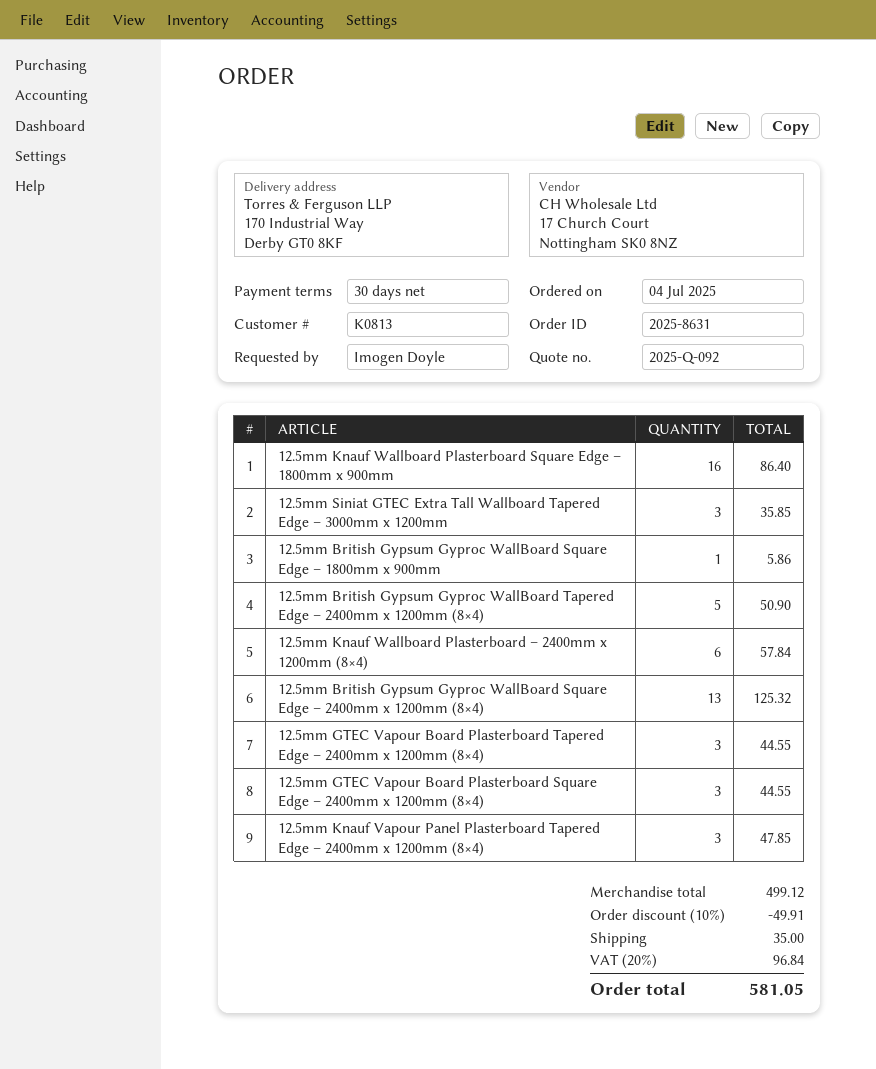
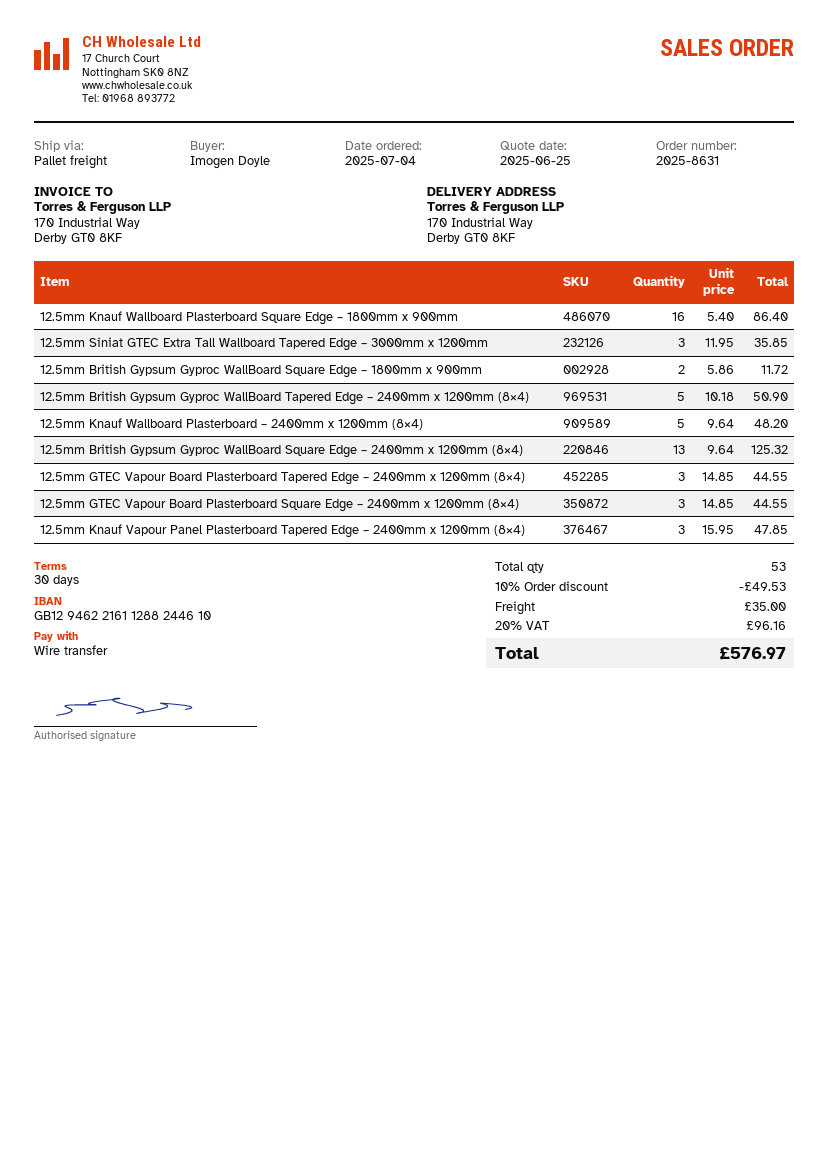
12.5mm British Gypsum Gyproc WallBoard Square Edge – 1800mm x 900mm: 1 for 5.86 -> 2 for 11.72
12.5mm Knauf Wallboard Plasterboard – 2400mm x 1200mm (8×4): 6 for 57.84 -> 5 for 48.20
discount: 10% = 49.91 -> 10% = 49.53
tax: 20% = 96.84 -> 20% = 96.16
total: 581.05 -> 576.97

